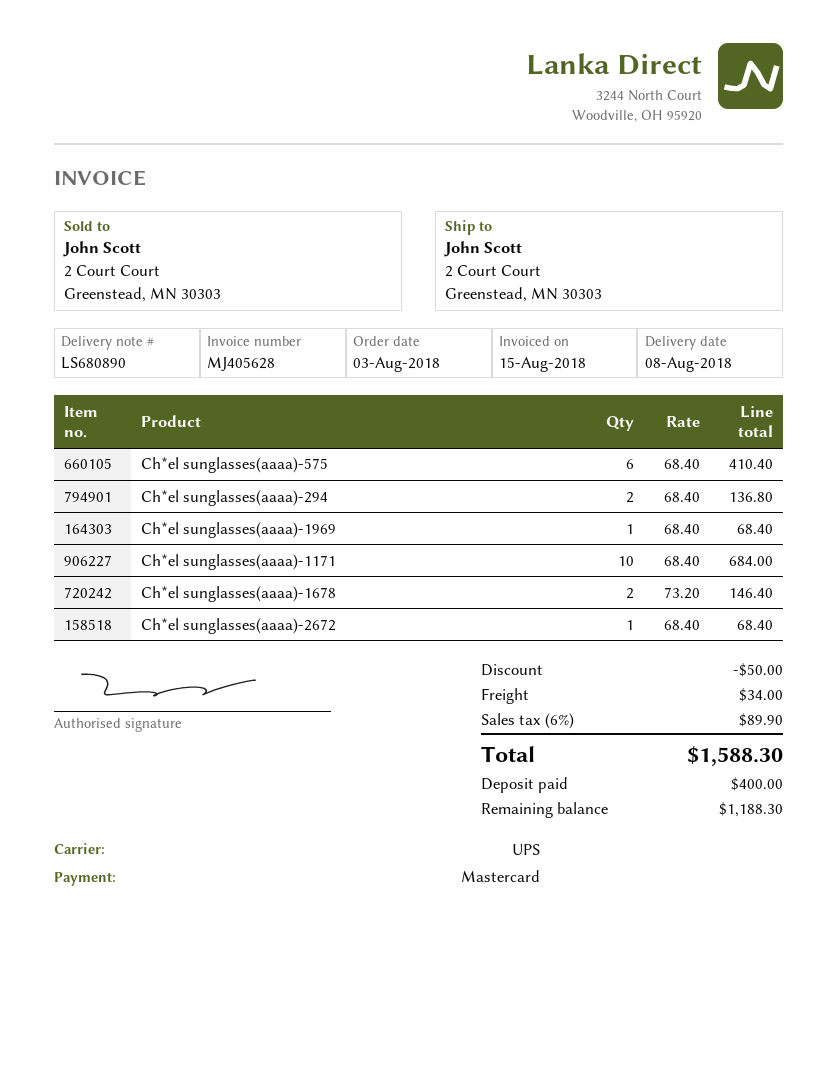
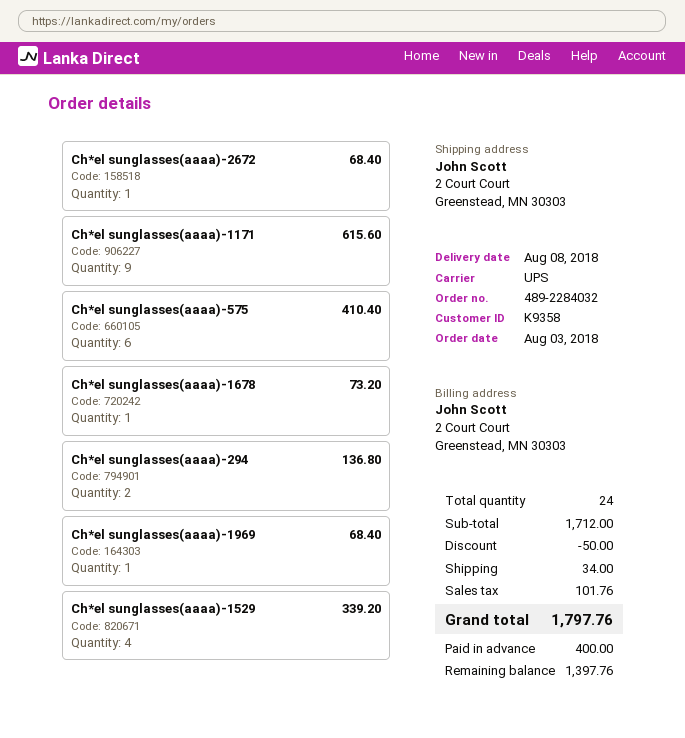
Ch*el sunglasses(aaaa)-1171: 10 for 684.00 -> 9 for 615.60
Ch*el sunglasses(aaaa)-1678: 2 for 146.40 -> 1 for 73.20
Ch*el sunglasses(aaaa)-1529: none -> 4 for 339.20
tax: 89.90 -> 101.76
total: 1588.30 -> 1797.76
balance: 1188.30 -> 1397.76

